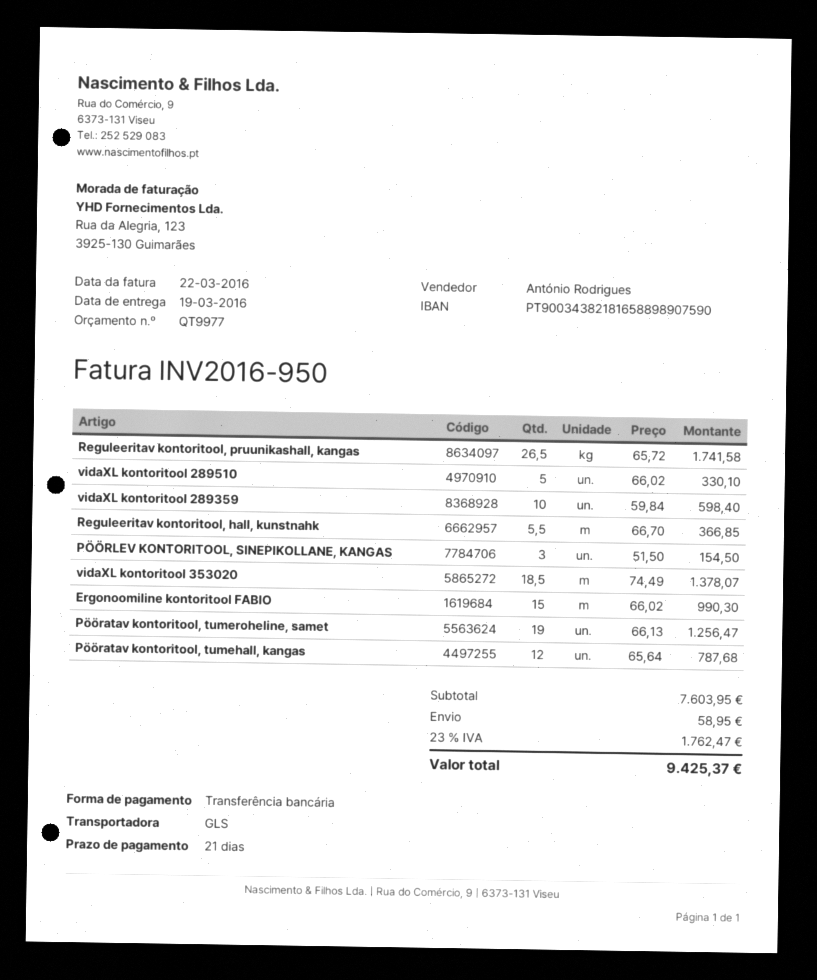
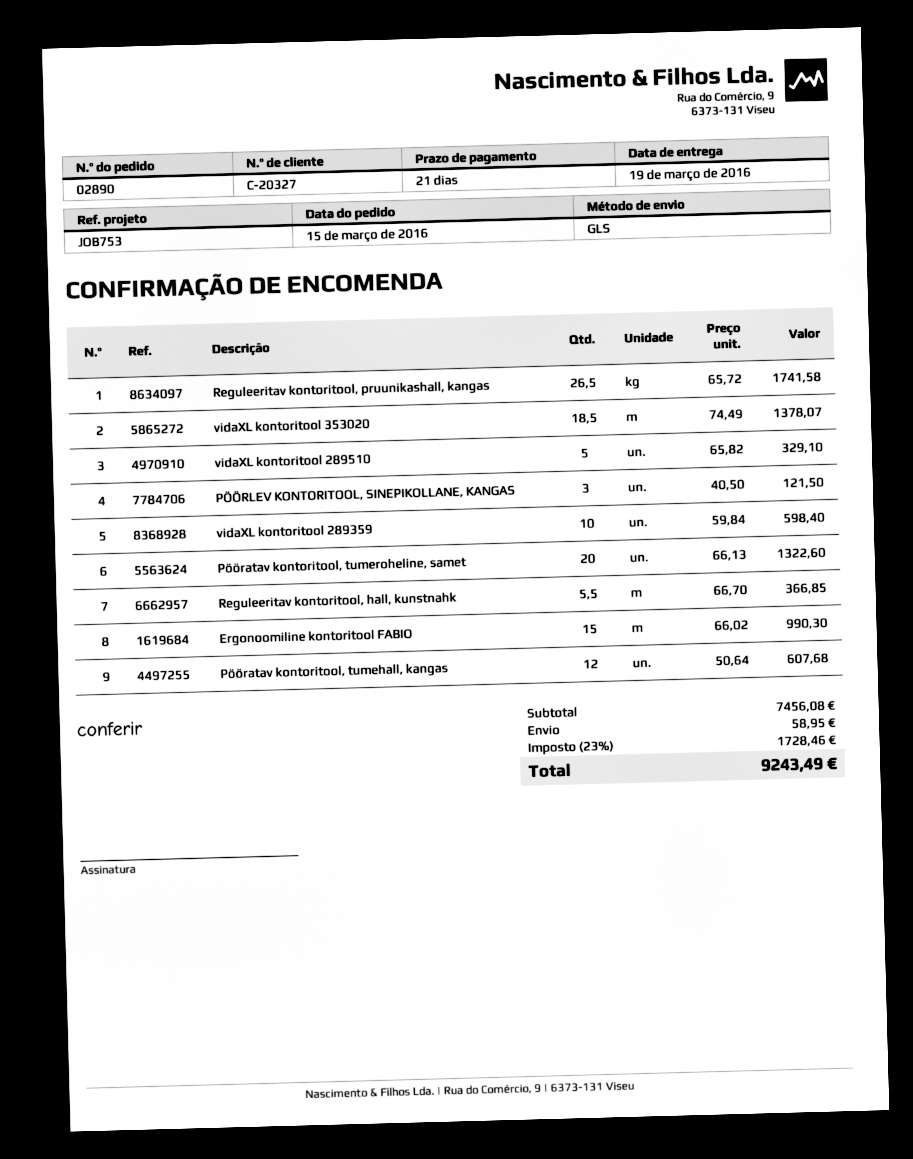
vidaXL kontoritool 289510: 5 x 66.02 = 330.10 -> 5 x 65.82 = 329.10
PÖÖRLEV KONTORITOOL, SINEPIKOLLANE, KANGAS: 3 x 51.50 = 154.50 -> 3 x 40.50 = 121.50
Pööratav kontoritool, tumeroheline, samet: 19 x 66.13 = 1256.47 -> 20 x 66.13 = 1322.60
Pööratav kontoritool, tumehall, kangas: 12 x 65.64 = 787.68 -> 12 x 50.64 = 607.68
subtotal: 7603.95 -> 7456.08
tax: 23% = 1762.47 -> 23% = 1728.46
total: 9425.37 -> 9243.49

